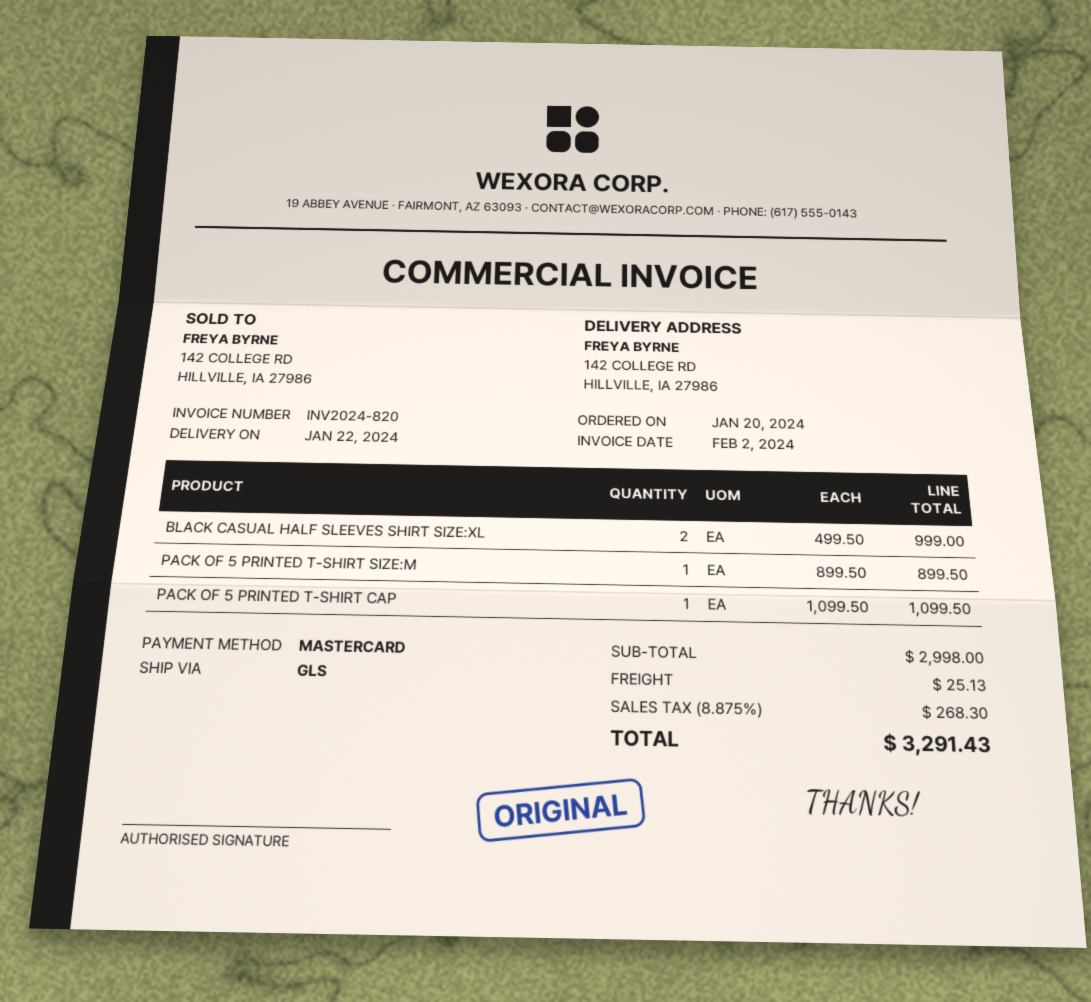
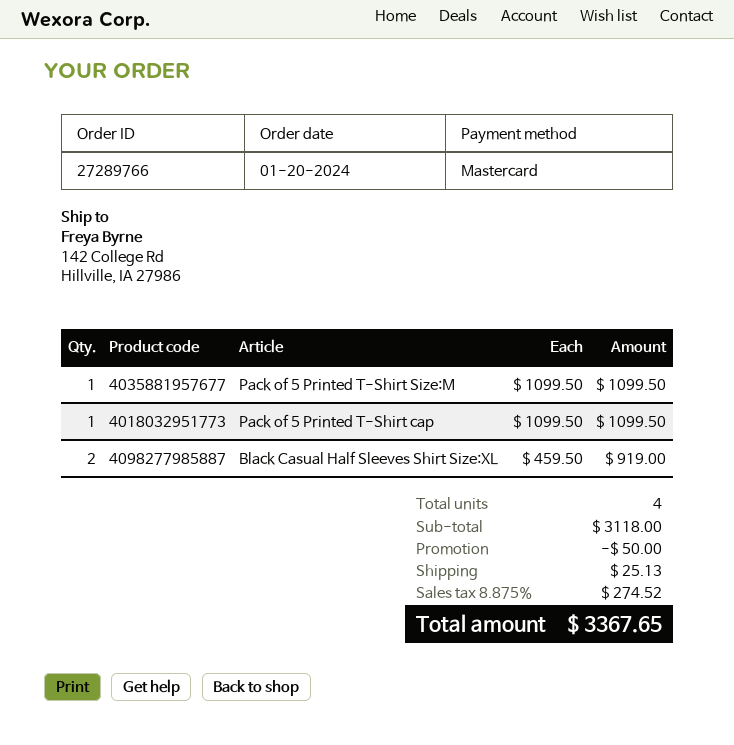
BLACK CASUAL HALF SLEEVES SHIRT SIZE:XL: 2 x 499.50 = 999.00 -> 2 x 459.50 = 919.00
PACK OF 5 PRINTED T-SHIRT SIZE:M: 1 x 899.50 = 899.50 -> 1 x 1099.50 = 1099.50
subtotal: 2998.00 -> 3118.00
discount: none -> 50.00
tax: 8.875% = 268.30 -> 8.875% = 274.52
total: 3291.43 -> 3367.65

